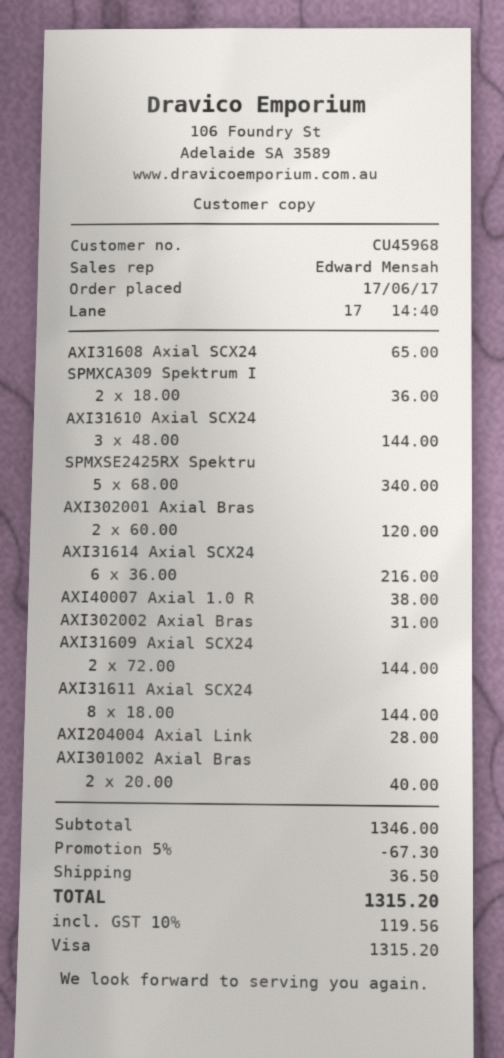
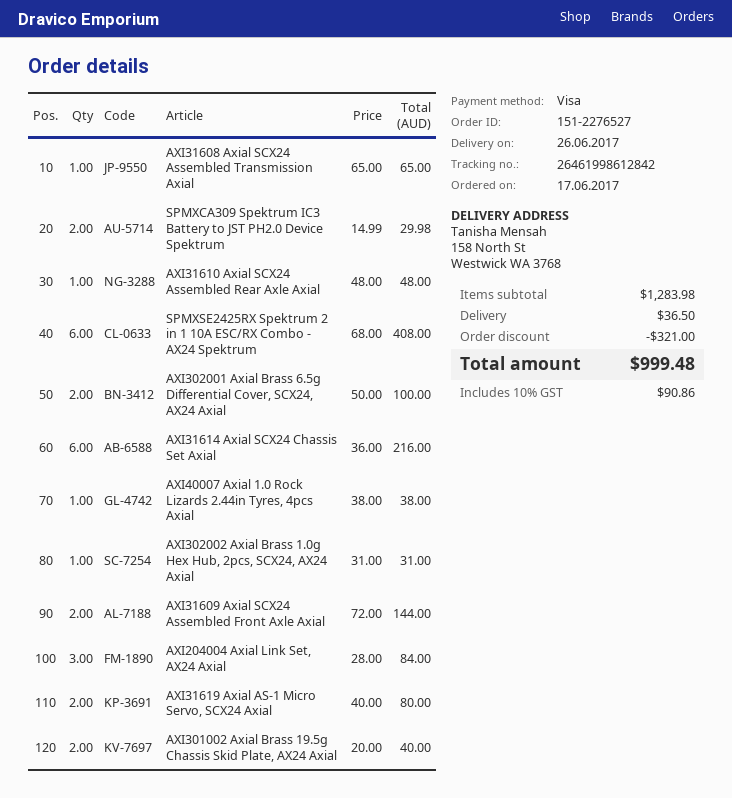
SPMXCA309 Spektrum I: 2 x 18.00 = 36.00 -> 2 x 14.99 = 29.98
AXI31610 Axial SCX24: 3 x 48.00 = 144.00 -> 1 x 48.00 = 48.00
SPMXSE2425RX Spektru: 5 x 68.00 = 340.00 -> 6 x 68.00 = 408.00
AXI302001 Axial Bras: 2 x 60.00 = 120.00 -> 2 x 50.00 = 100.00
AXI31611 Axial SCX24: 8 x 18.00 = 144.00 -> none
AXI204004 Axial Link: 1 x 28.00 = 28.00 -> 3 x 28.00 = 84.00
AXI31619 Axial AS-1 Micro Servo, SCX24 Axial: none -> 2 x 40.00 = 80.00
subtotal: 1346.00 -> 1283.98
discount: 67.30 -> 321.00
tax: 10% = 119.56 -> 10% = 90.86
total: 1315.20 -> 999.48

